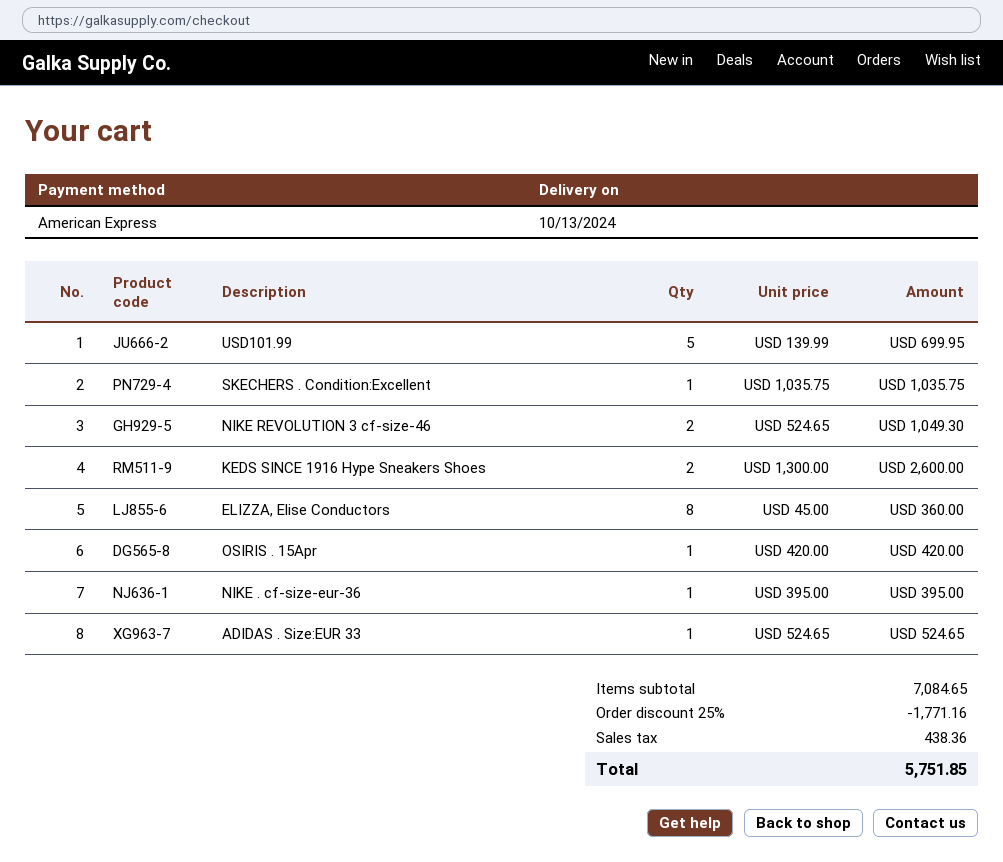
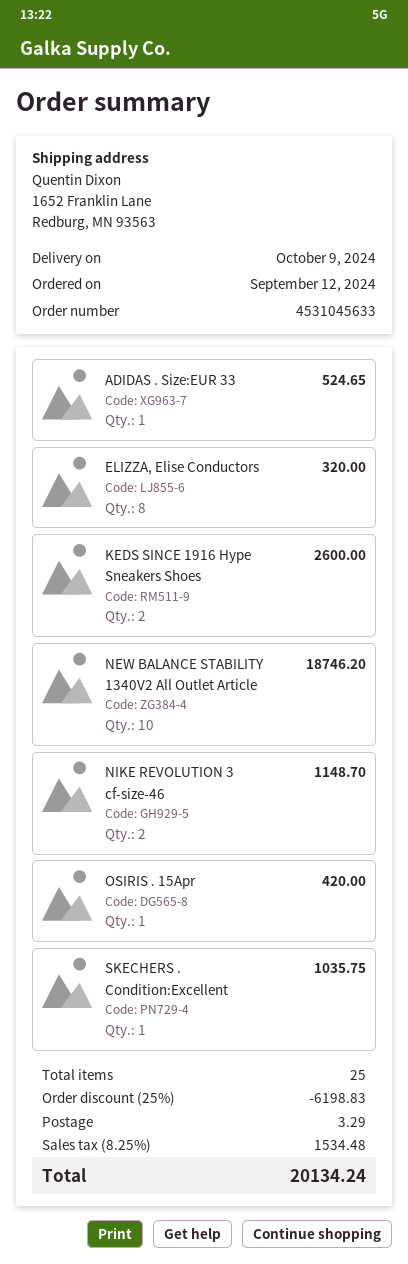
delivery date: 2024-10-13 -> 2024-10-09
USD101.99: 5 for 699.95 -> none
NIKE REVOLUTION 3 cf-size-46: 2 for 1049.30 -> 2 for 1148.70
ELIZZA, Elise Conductors: 8 for 360.00 -> 8 for 320.00
NIKE . cf-size-eur-36: 1 for 395.00 -> none
NEW BALANCE STABILITY 1340V2 All Outlet Article: none -> 10 for 18746.20
discount: 25% = 1771.16 -> 25% = 6198.83
shipping: none -> 3.29
tax: 438.36 -> 1534.48
total: 5751.85 -> 20134.24

